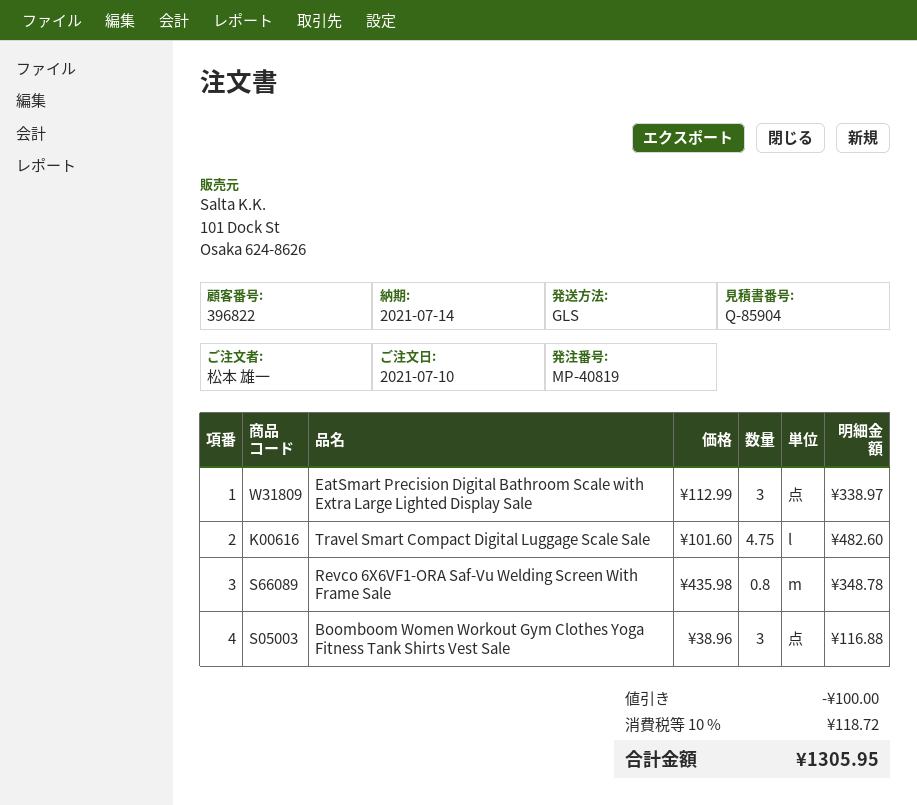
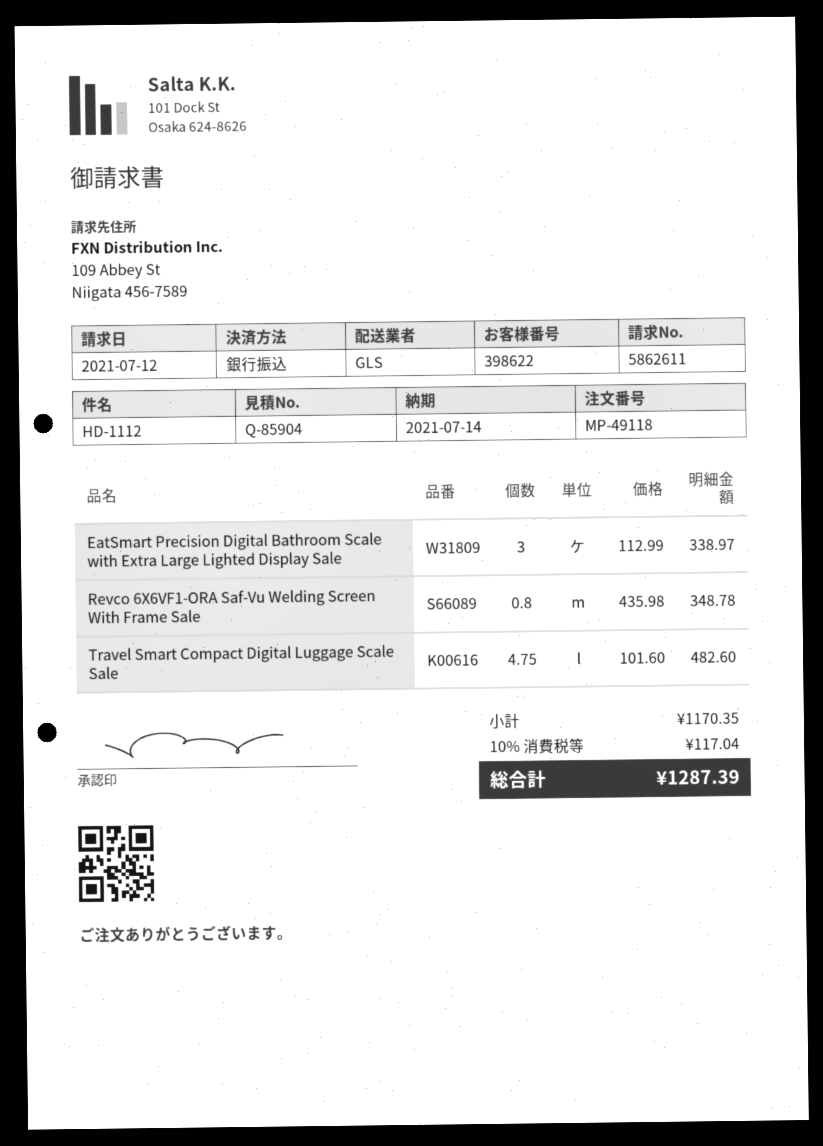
order number: MP-40819 -> MP-49118
customer number: 396822 -> 398622
Boomboom Women Workout Gym Clothes Yoga Fitness Tank Shirts Vest Sale: 3 x 38.96 = 116.88 -> none
discount: 100.00 -> none
tax: 10% = 118.72 -> 10% = 117.04
total: 1305.95 -> 1287.39

